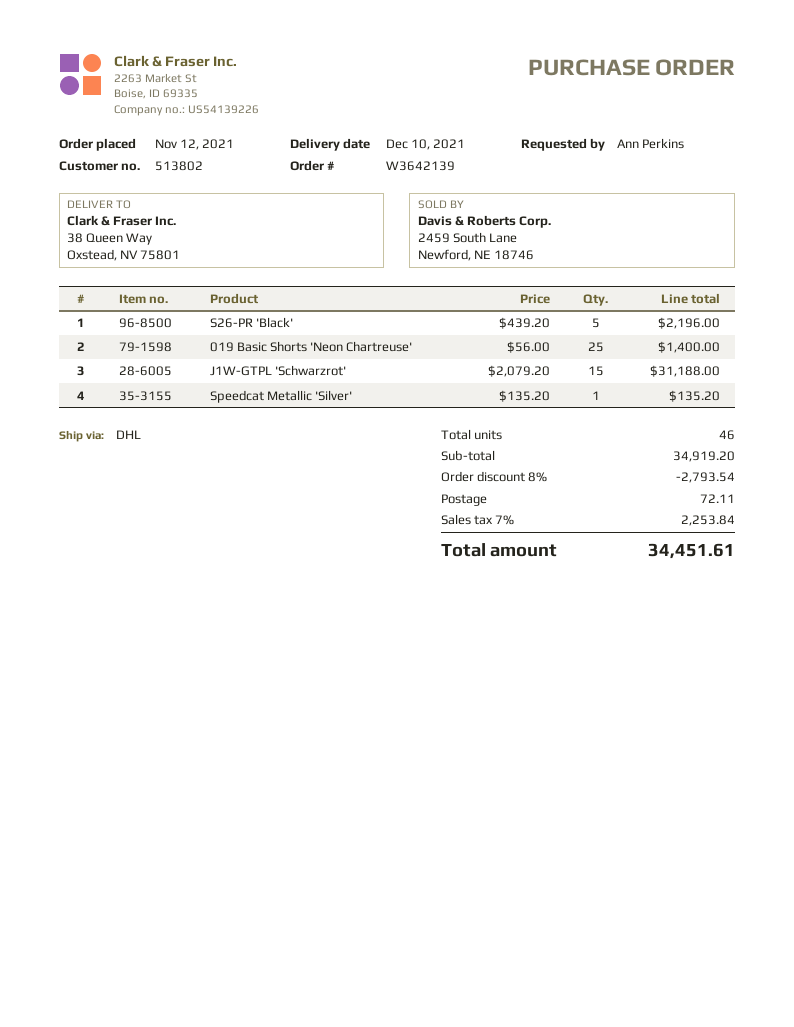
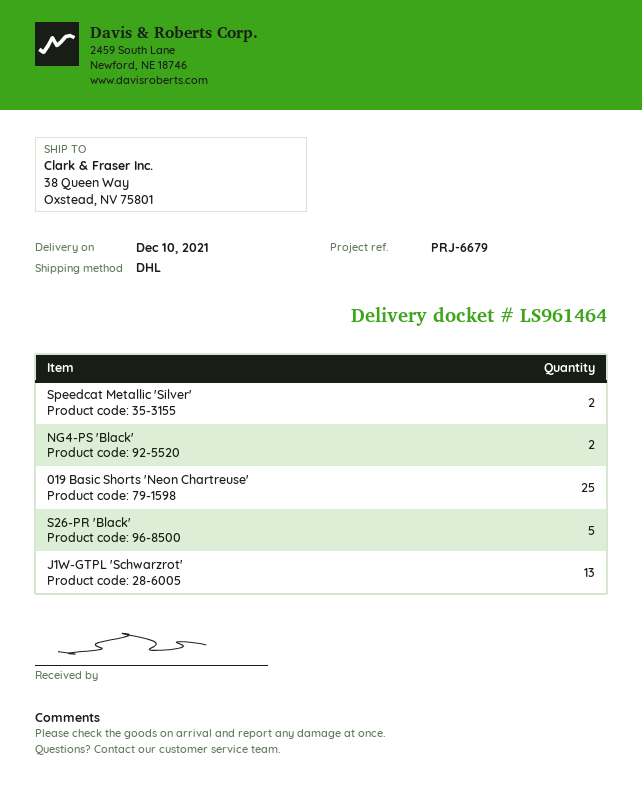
J1W-GTPL 'Schwarzrot': 15 -> 13
Speedcat Metallic 'Silver': 1 -> 2
NG4-PS 'Black': none -> 2

